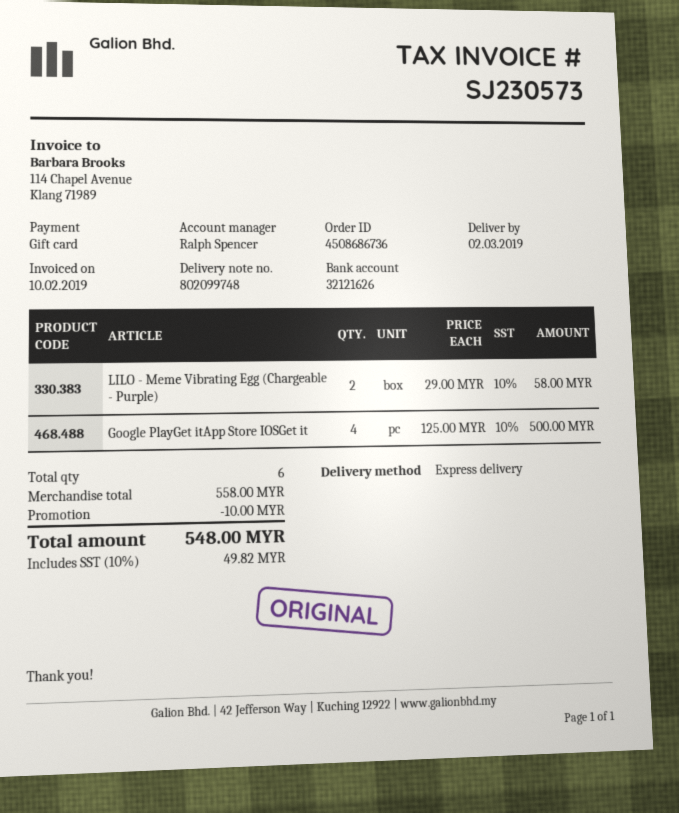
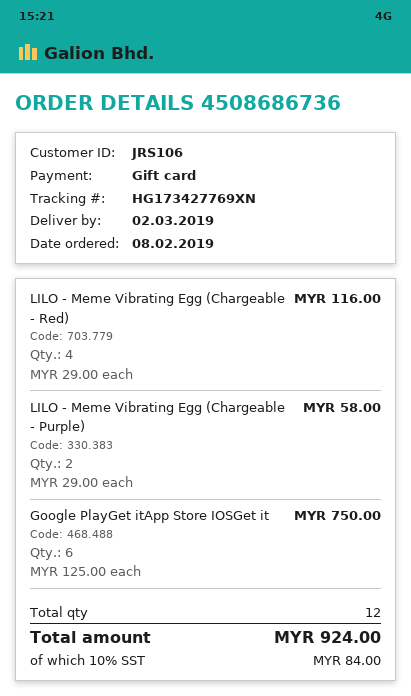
Google PlayGet itApp Store IOSGet it: 4 x 125.00 = 500.00 -> 6 x 125.00 = 750.00
LILO - Meme Vibrating Egg (Chargeable - Red): none -> 4 x 29.00 = 116.00
total quantity: 6 -> 12
discount: 10.00 -> none
tax: 10% = 49.82 -> 10% = 84.00
total: 548.00 -> 924.00

